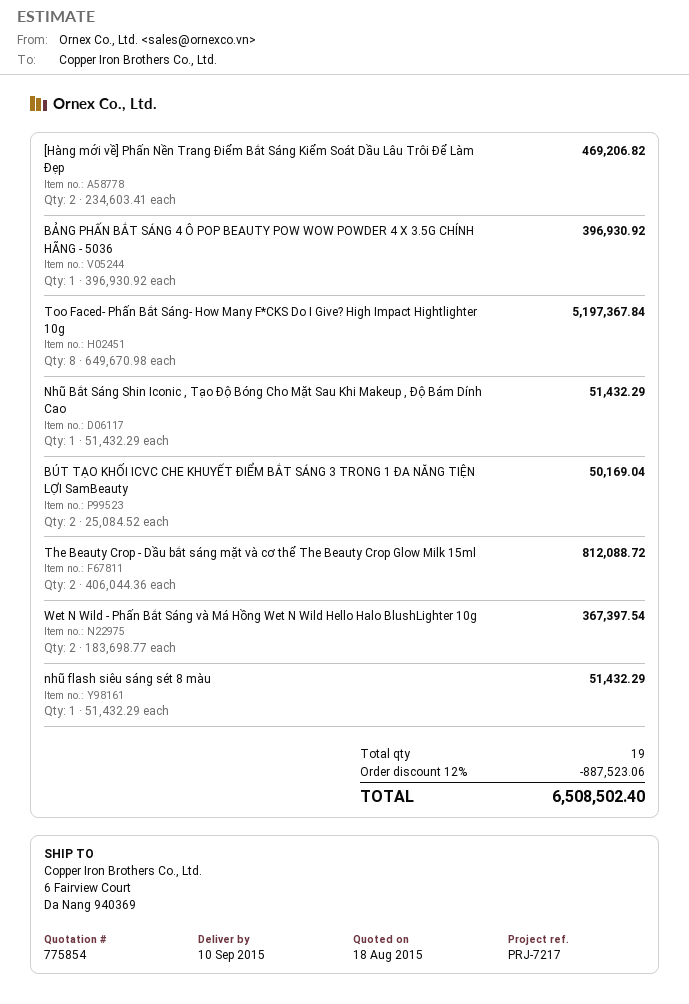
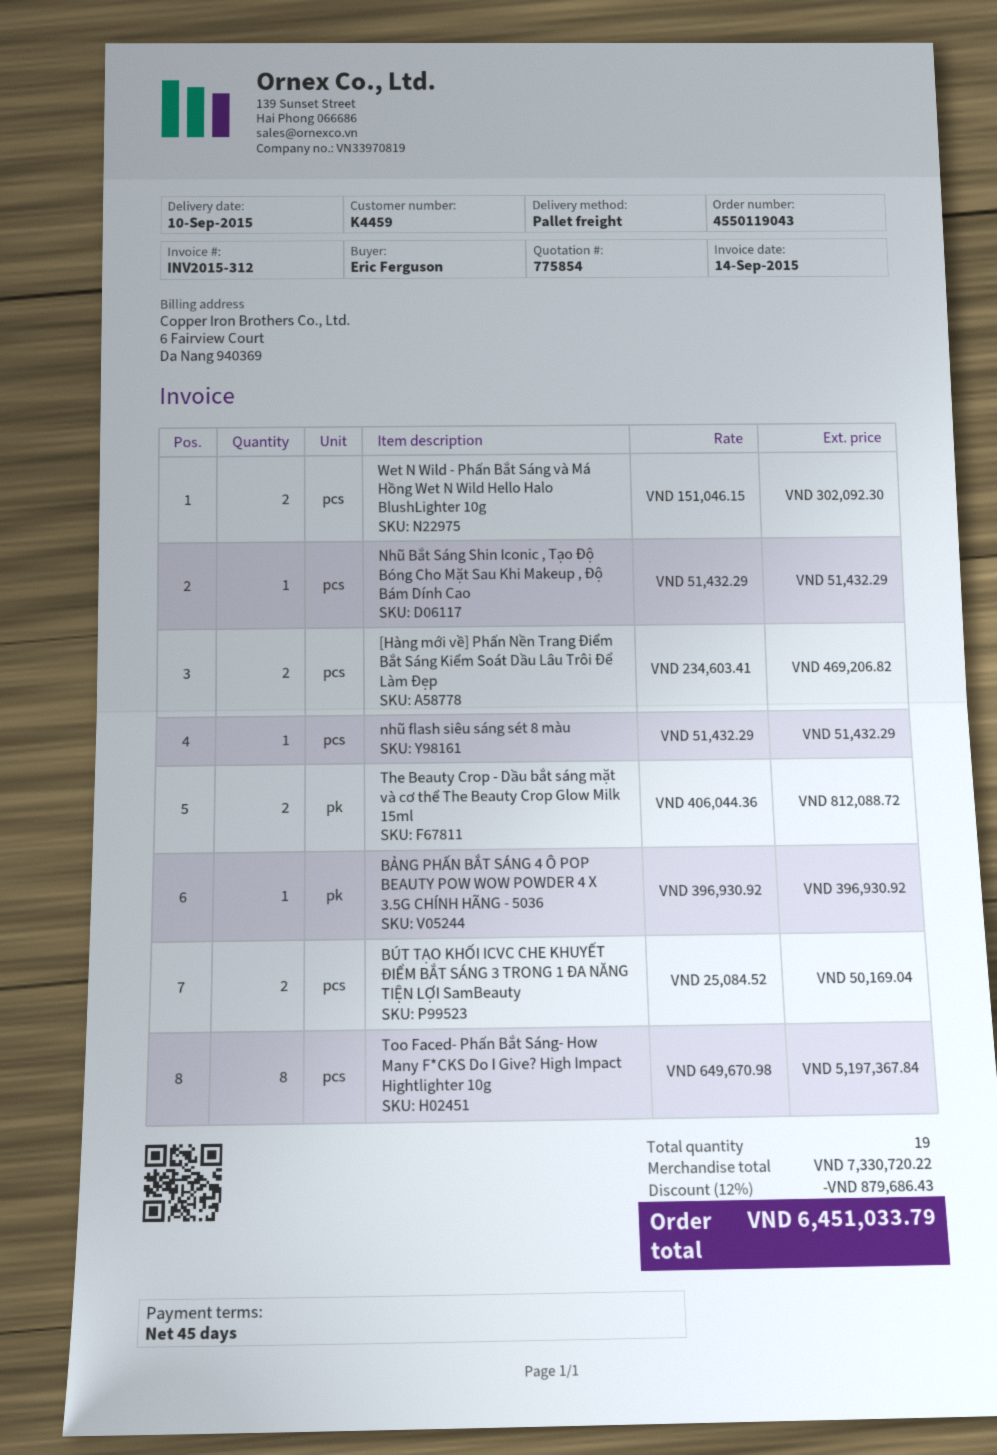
Wet N Wild - Phấn Bắt Sáng và Má Hồng Wet N Wild Hello Halo BlushLighter 10g: 2 x 183698.77 = 367397.54 -> 2 x 151046.15 = 302092.30
discount: 12% = 887523.06 -> 12% = 879686.43
total: 6508502.40 -> 6451033.79

